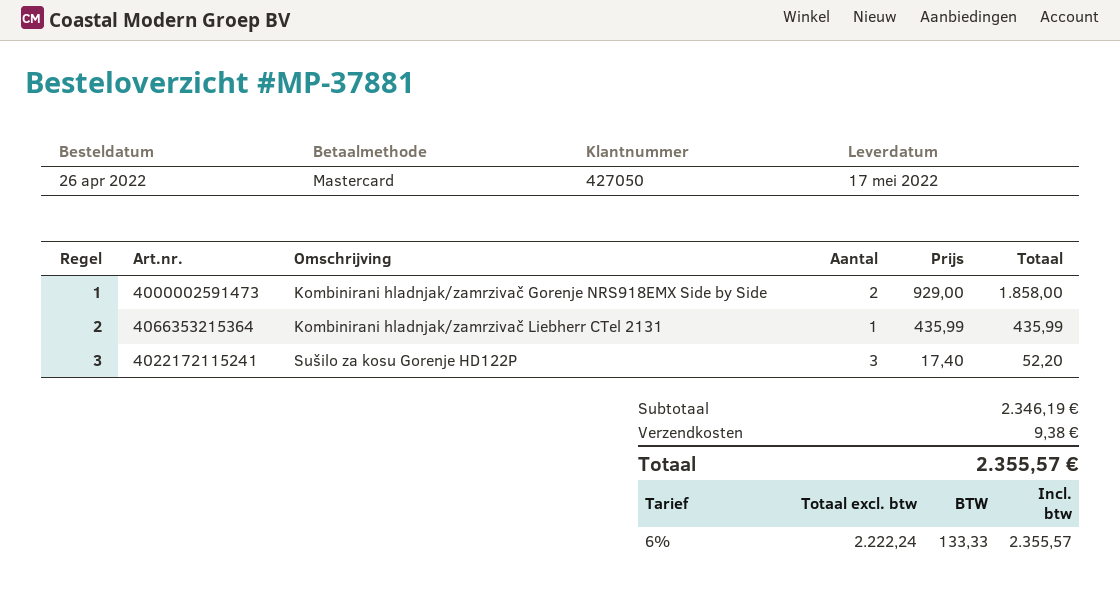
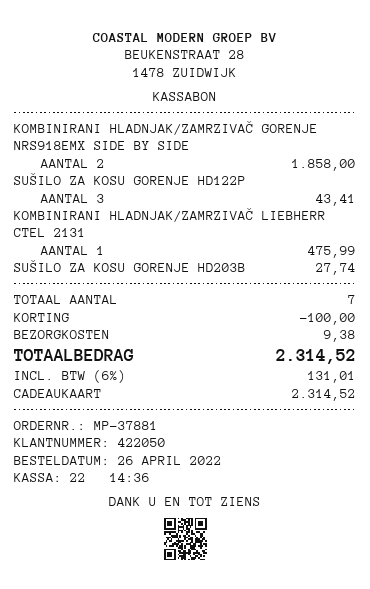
customer number: 427050 -> 422050
payment method: Mastercard -> gift card
Kombinirani hladnjak/zamrzivač Liebherr CTel 2131: 1 for 435.99 -> 1 for 475.99
Sušilo za kosu Gorenje HD122P: 3 for 52.20 -> 3 for 43.41
SUŠILO ZA KOSU GORENJE HD203B: none -> 1 for 27.74
discount: none -> 100.00
tax: 6% = 133.33 -> 6% = 131.01
total: 2355.57 -> 2314.52

